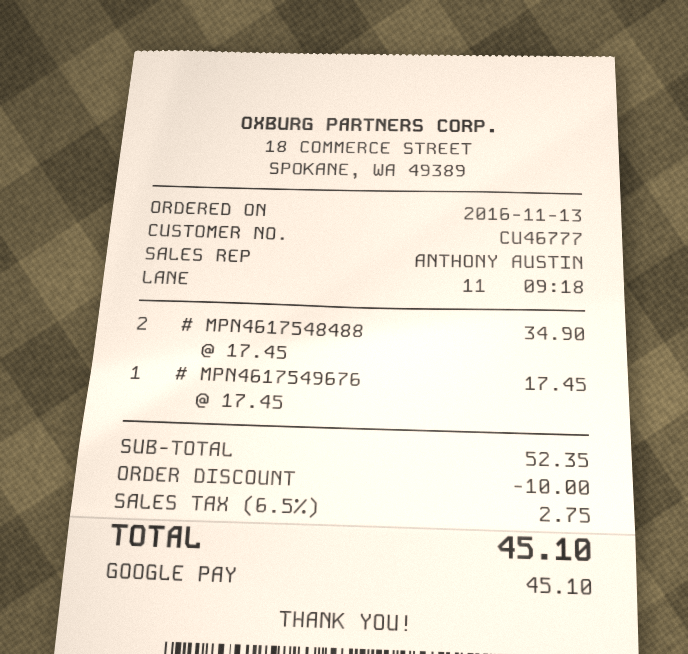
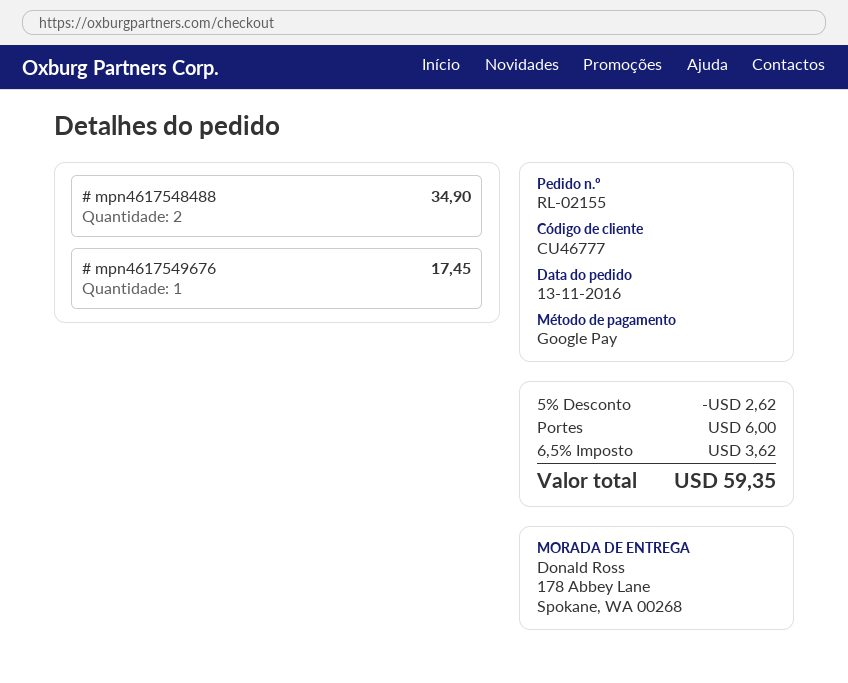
discount: 10.00 -> 2.62
shipping: none -> 6.00
tax: 6.5% = 2.75 -> 6.5% = 3.62
total: 45.10 -> 59.35

